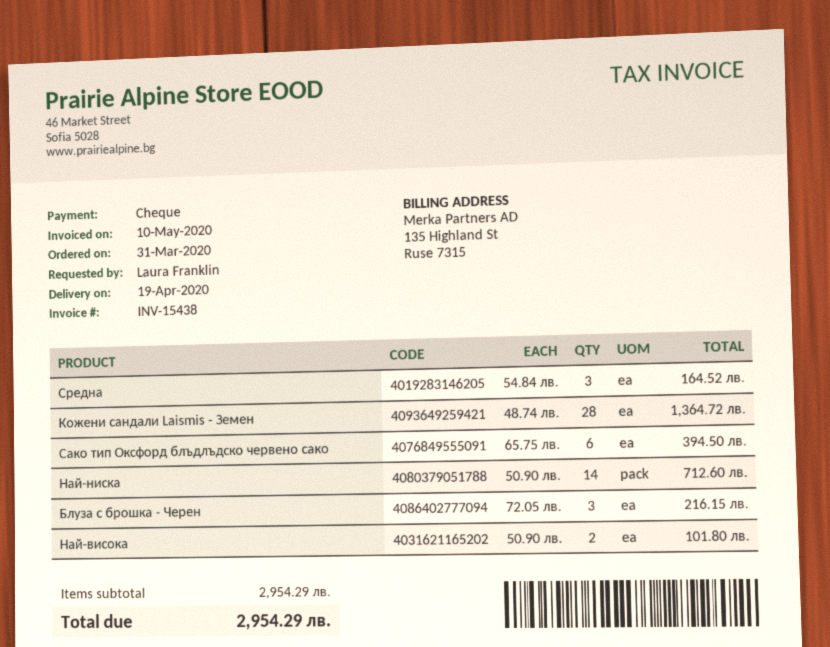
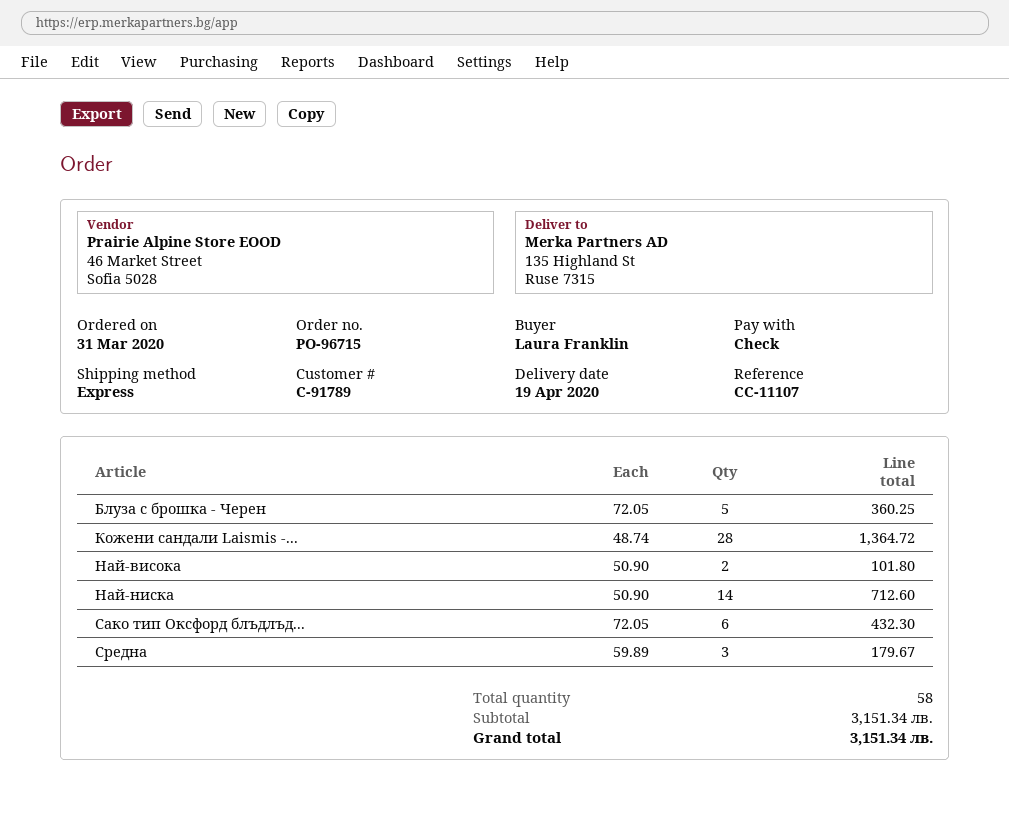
Средна: 3 x 54.84 = 164.52 -> 3 x 59.89 = 179.67
Сако тип Оксфорд блъдлъдско червено сако: 6 x 65.75 = 394.50 -> 6 x 72.05 = 432.30
Блуза с брошка - Черен: 3 x 72.05 = 216.15 -> 5 x 72.05 = 360.25
subtotal: 2954.29 -> 3151.34
total: 2954.29 -> 3151.34

